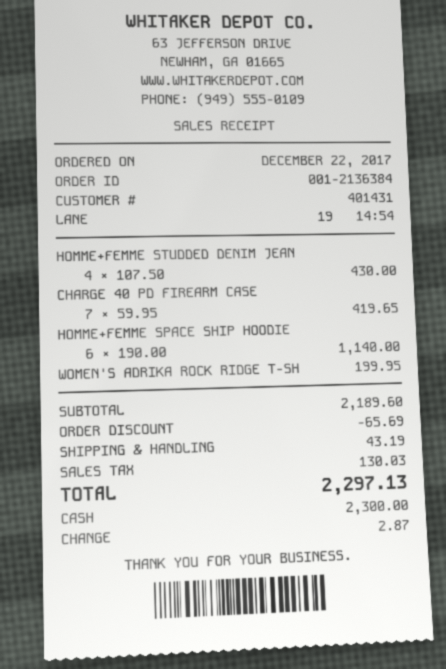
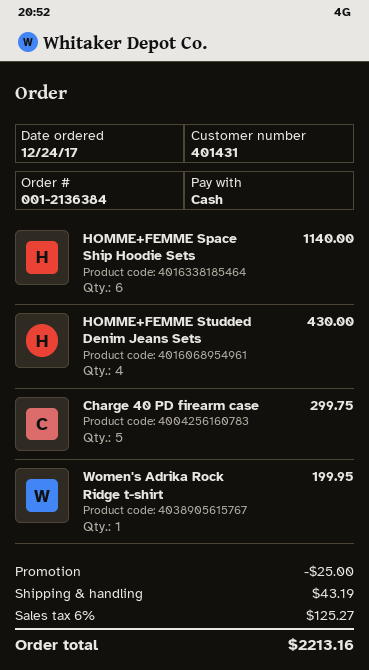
order date: 2017-12-22 -> 2017-12-24
CHARGE 40 PD FIREARM CASE: 7 for 419.65 -> 5 for 299.75
discount: 65.69 -> 25.00
tax: 130.03 -> 125.27
total: 2297.13 -> 2213.16

